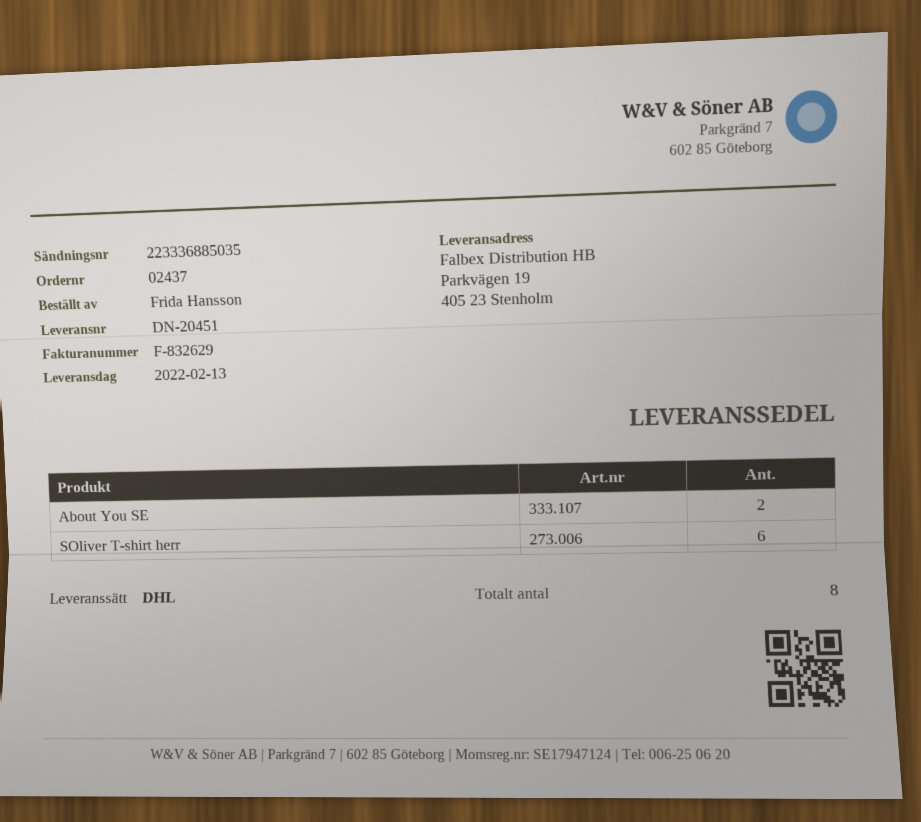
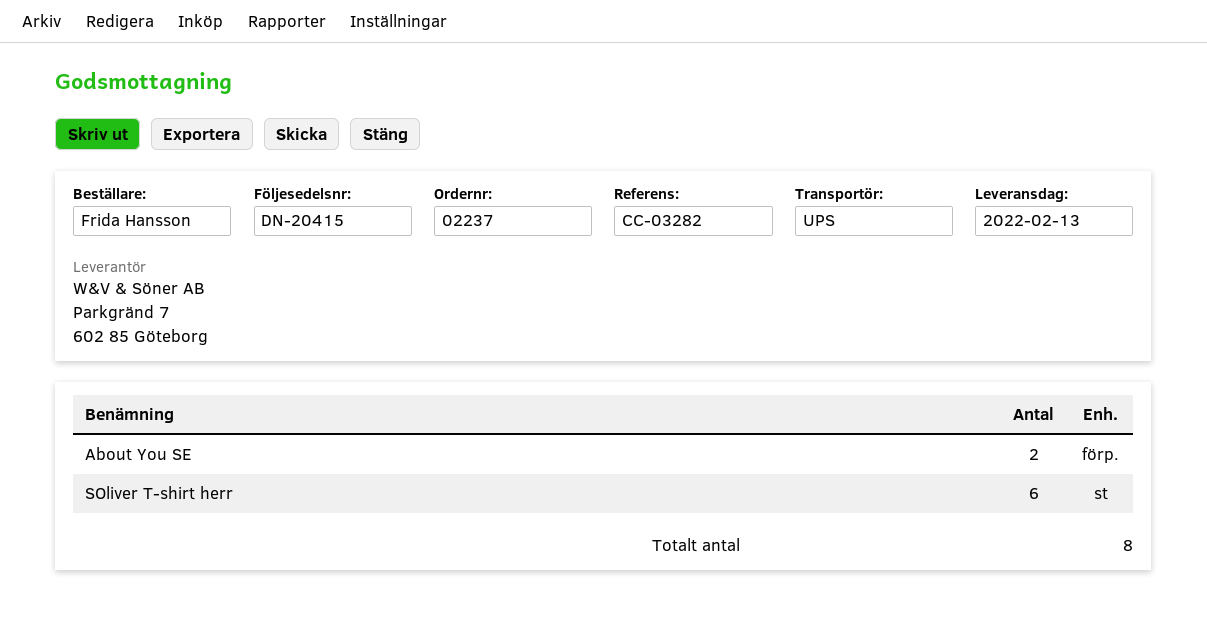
order number: 02437 -> 02237
delivery note number: DN-20451 -> DN-20415
shipping method: DHL -> UPS

